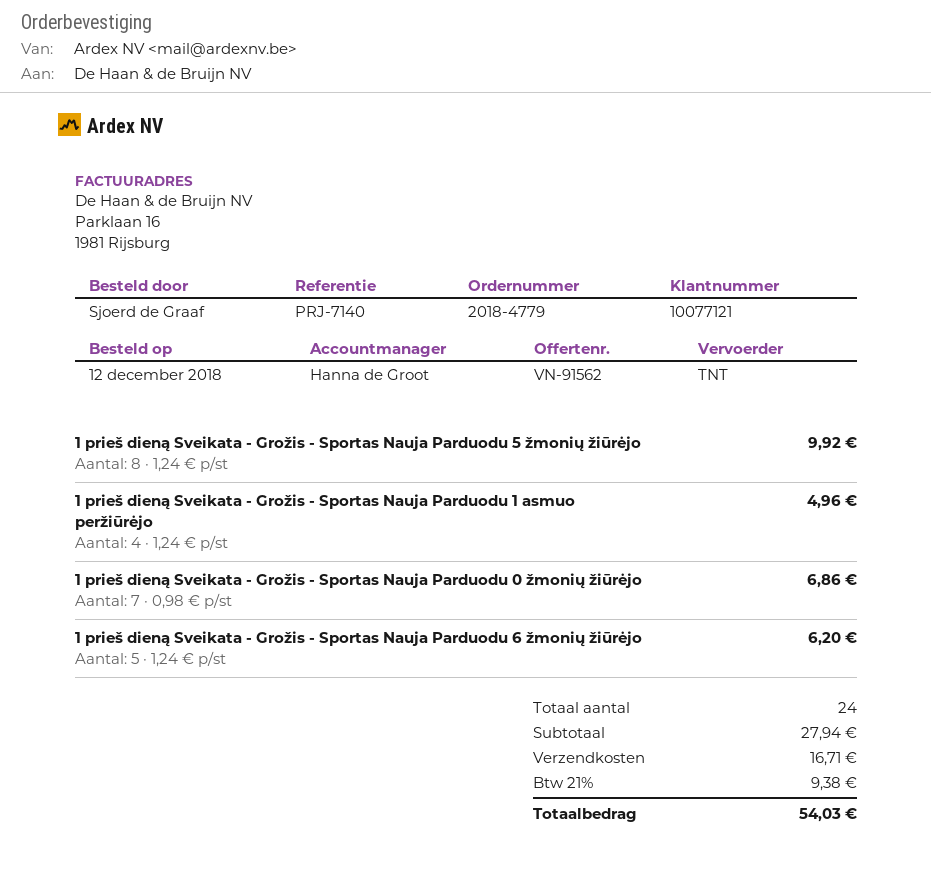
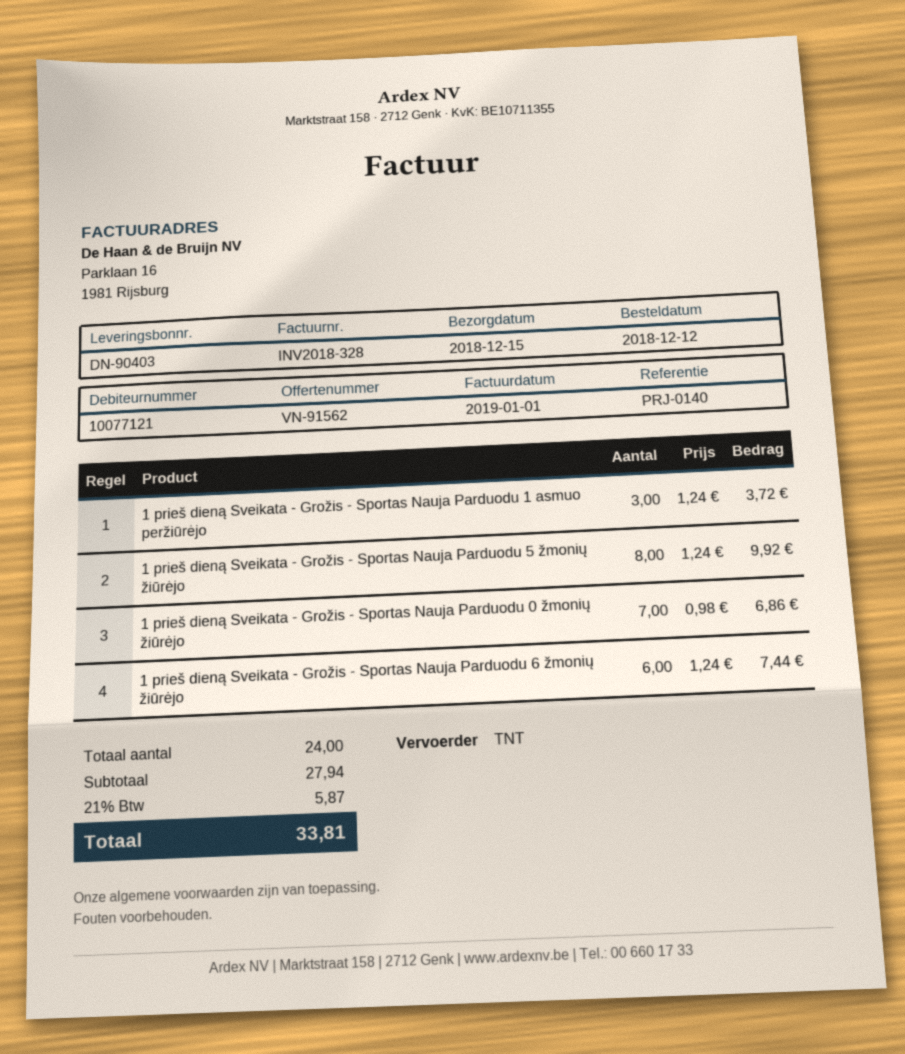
reference: PRJ-7140 -> PRJ-0140
1 prieš dieną Sveikata - Grožis - Sportas Nauja Parduodu 1 asmuo peržiūrėjo: 4 x 1.24 = 4.96 -> 3 x 1.24 = 3.72
1 prieš dieną Sveikata - Grožis - Sportas Nauja Parduodu 6 žmonių žiūrėjo: 5 x 1.24 = 6.20 -> 6 x 1.24 = 7.44
shipping: 16.71 -> none
tax: 21% = 9.38 -> 21% = 5.87
total: 54.03 -> 33.81

